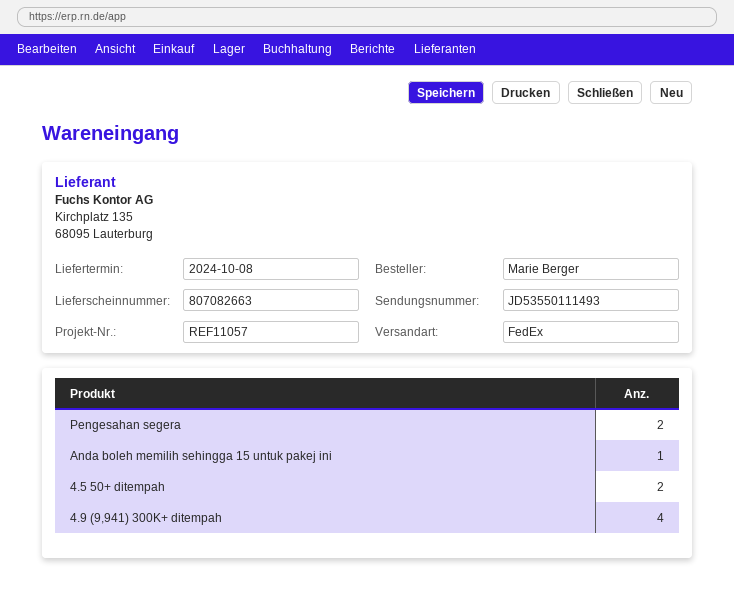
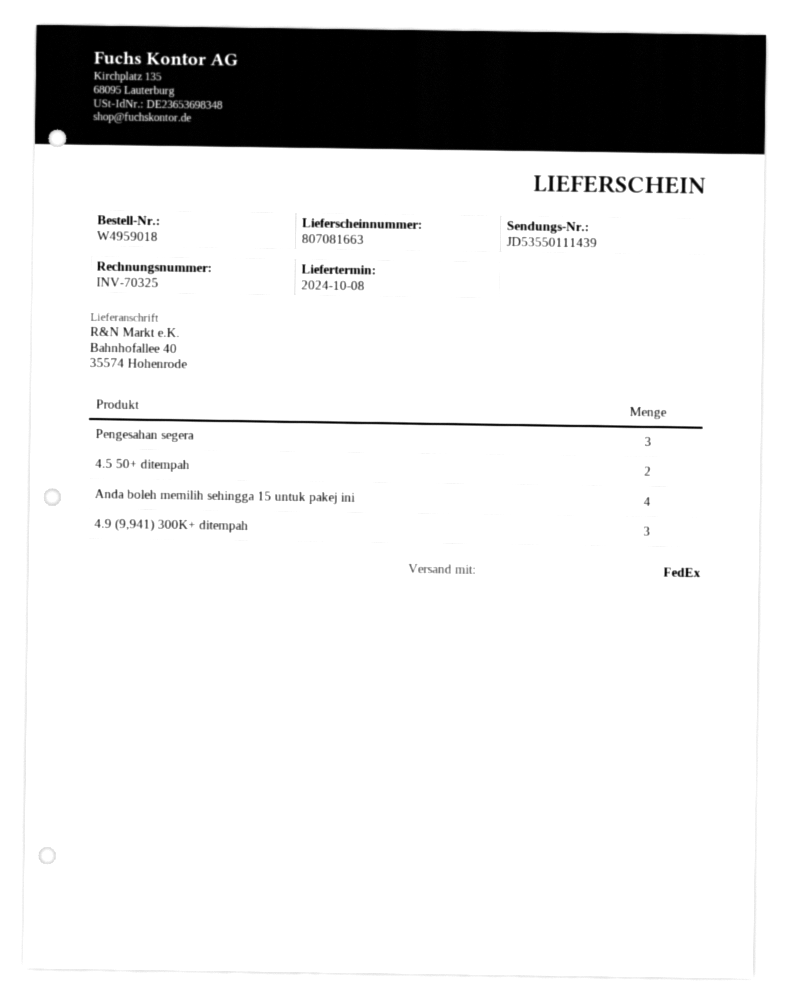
delivery note number: 807082663 -> 807081663
tracking number: JD53550111493 -> JD53550111439
Pengesahan segera: 2 -> 3
Anda boleh memilih sehingga 15 untuk pakej ini: 1 -> 4
4.9 (9,941) 300K+ ditempah: 4 -> 3

